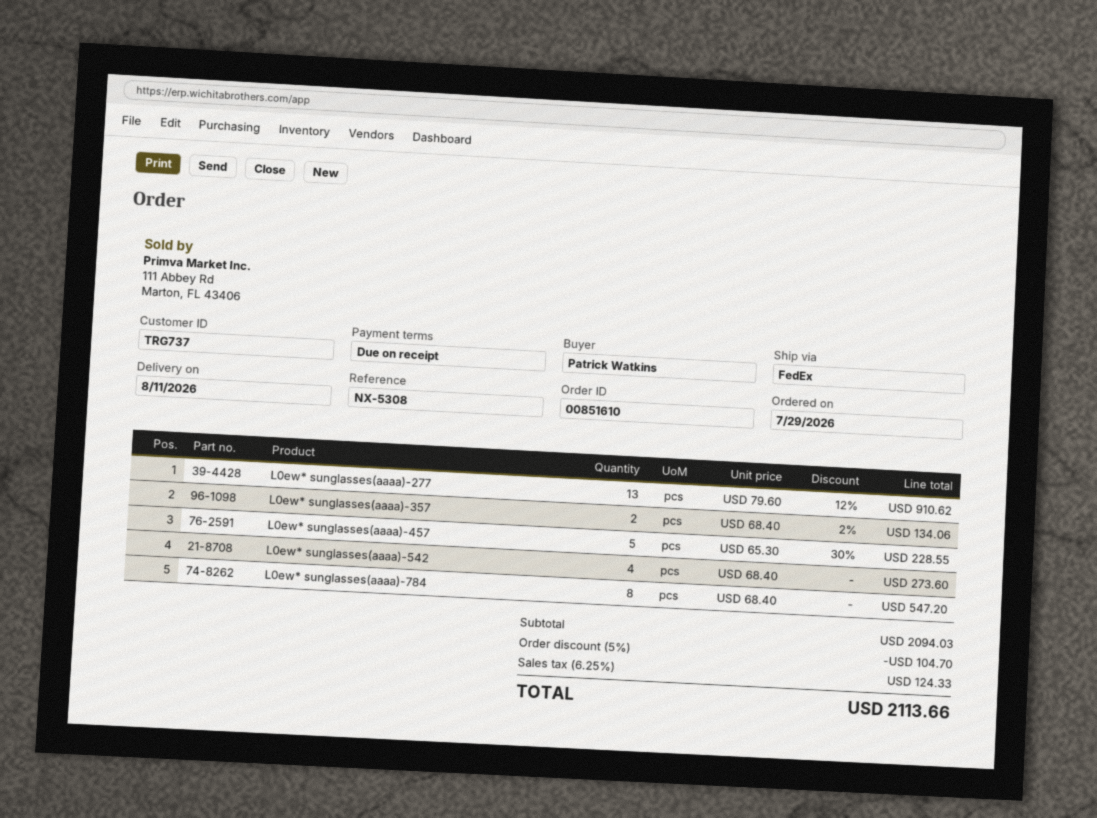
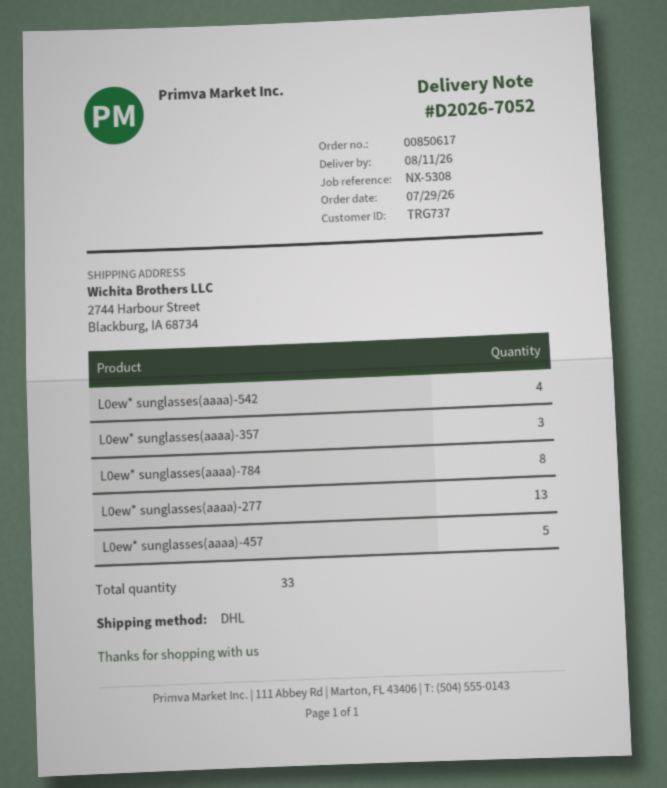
order number: 00851610 -> 00850617
shipping method: FedEx -> DHL
L0ew* sunglasses(aaaa)-357: 2 -> 3

